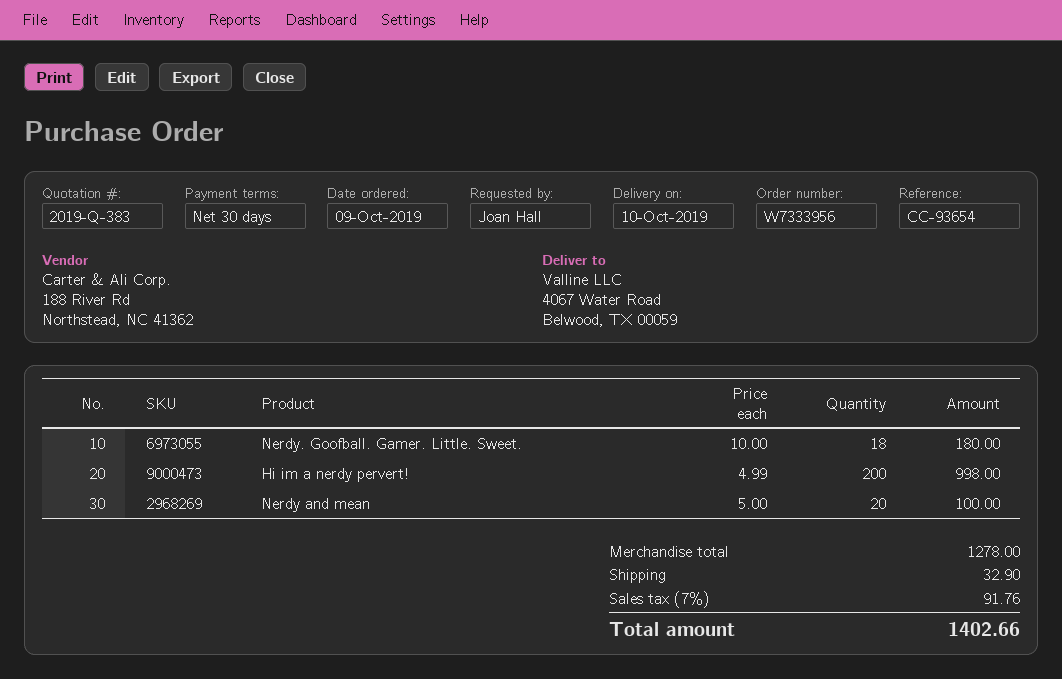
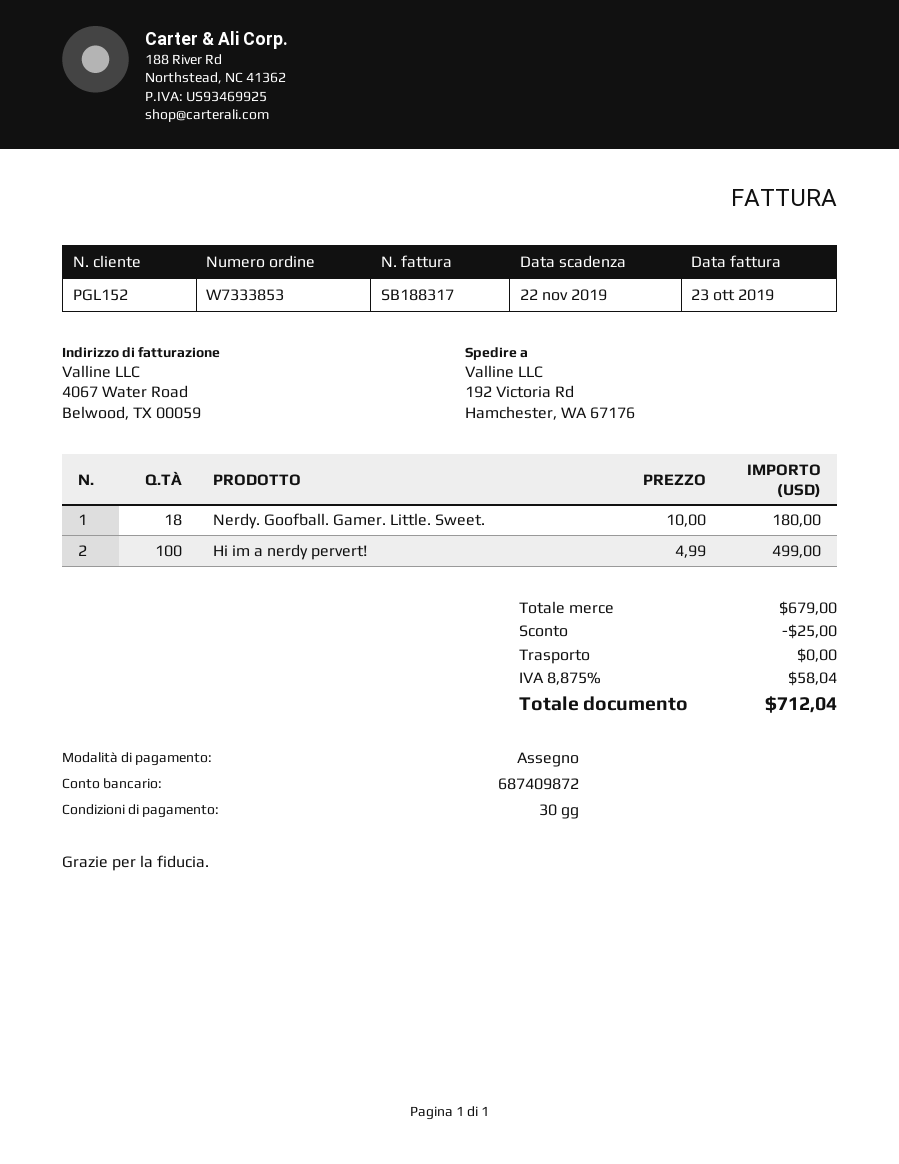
order number: W7333956 -> W7333853
ship to: 4067 Water Road, Belwood, TX 00059 -> 192 Victoria Rd, Hamchester, WA 67176
Hi im a nerdy pervert!: 200 x 4.99 = 998.00 -> 100 x 4.99 = 499.00
Nerdy and mean: 20 x 5.00 = 100.00 -> none
subtotal: 1278.00 -> 679.00
discount: none -> 25.00
shipping: 32.90 -> 0.00
tax: 7% = 91.76 -> 8.875% = 58.04
total: 1402.66 -> 712.04

